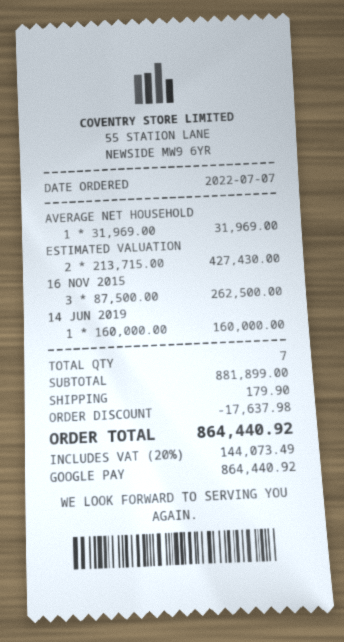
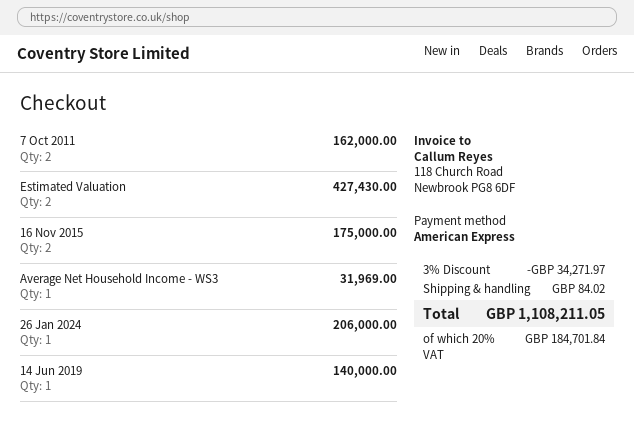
payment method: Google Pay -> American Express
16 NOV 2015: 3 for 262500.00 -> 2 for 175000.00
14 JUN 2019: 1 for 160000.00 -> 1 for 140000.00
7 Oct 2011: none -> 2 for 162000.00
26 Jan 2024: none -> 1 for 206000.00
discount: 17637.98 -> 34271.97
shipping: 179.90 -> 84.02
tax: 20% = 144073.49 -> 20% = 184701.84
total: 864440.92 -> 1108211.05

